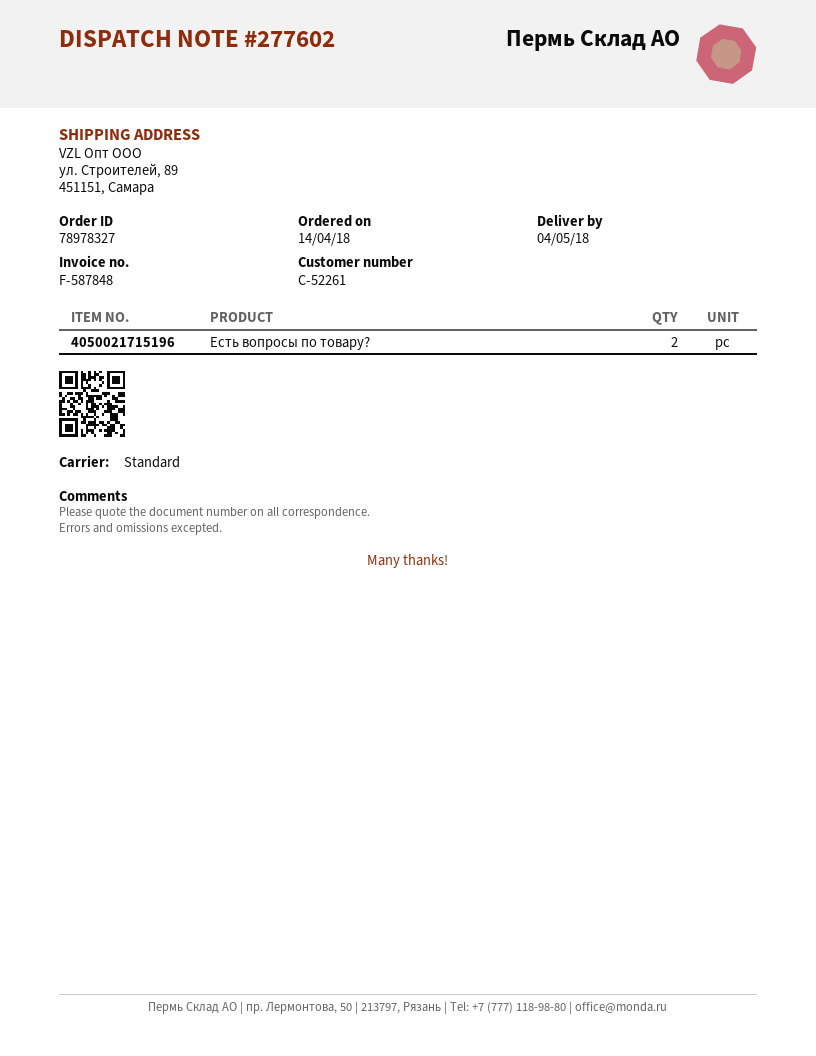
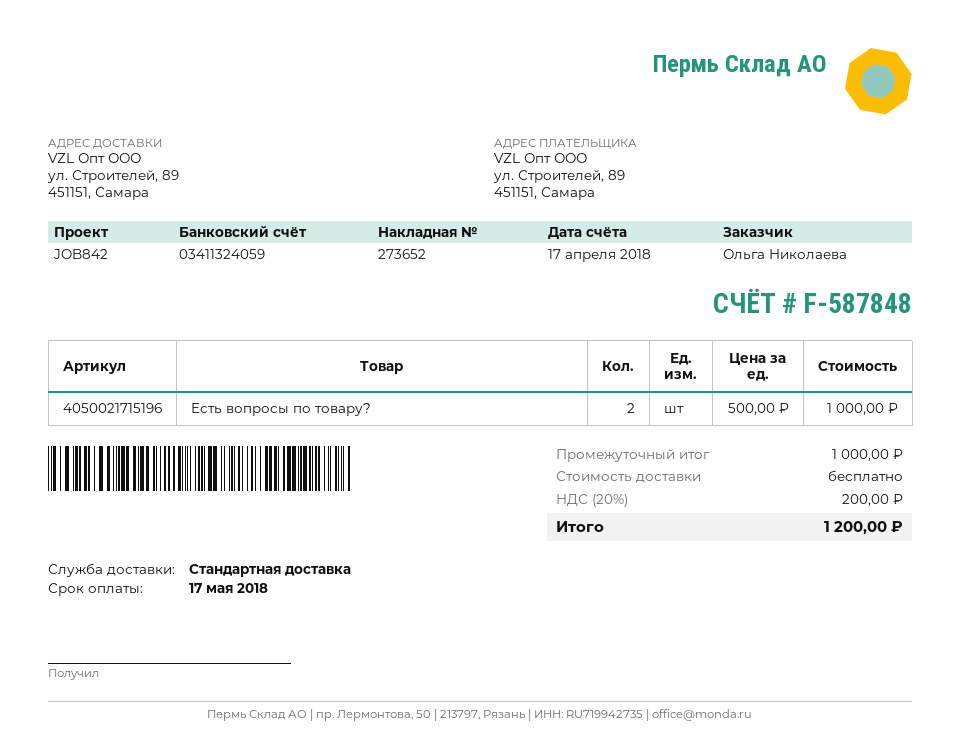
delivery note number: 277602 -> 273652

